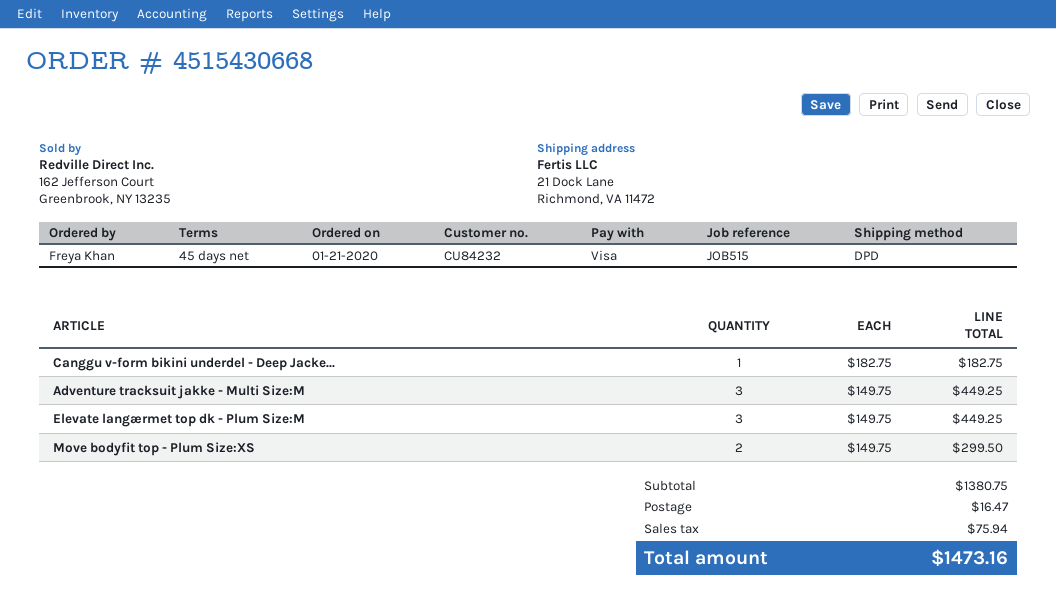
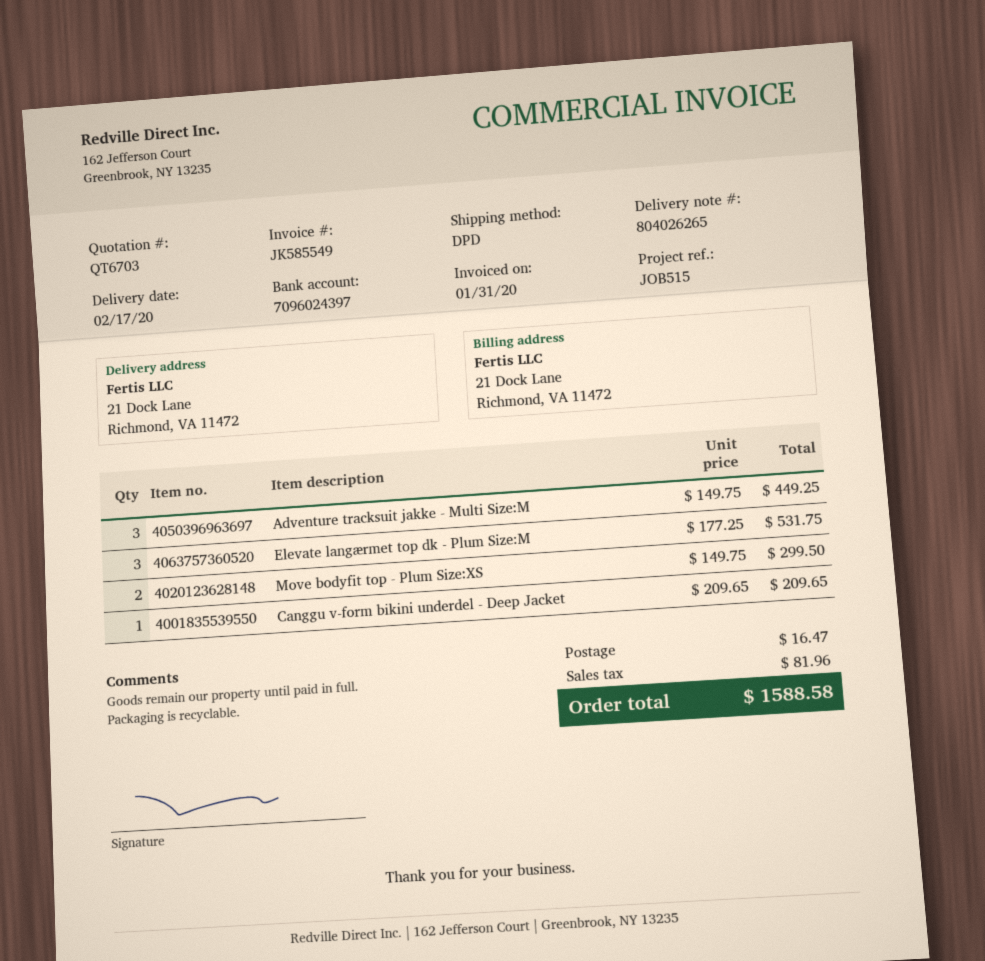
Canggu v-form bikini underdel - Deep Jacke...: 1 x 182.75 = 182.75 -> 1 x 209.65 = 209.65
Elevate langærmet top dk - Plum Size:M: 3 x 149.75 = 449.25 -> 3 x 177.25 = 531.75
tax: 75.94 -> 81.96
total: 1473.16 -> 1588.58

